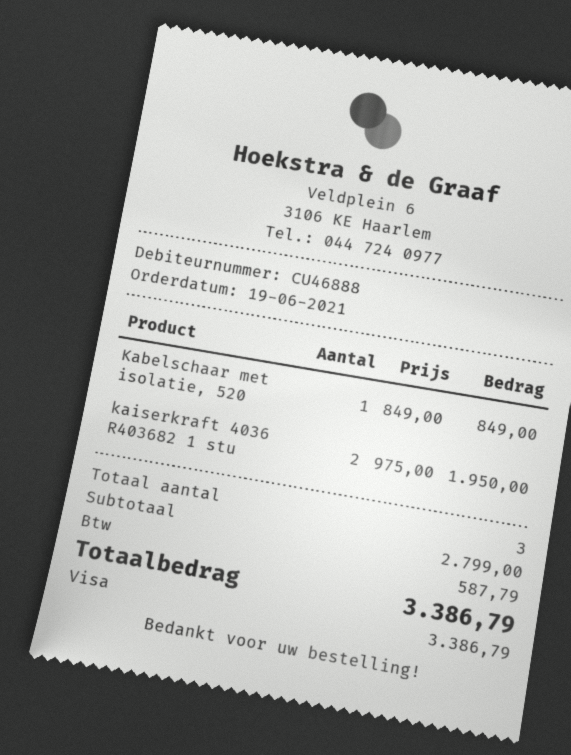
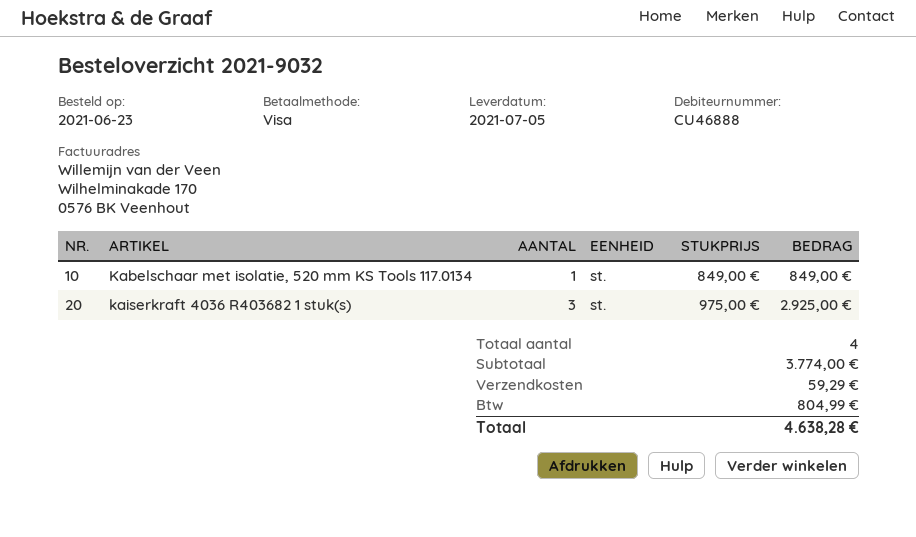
order date: 2021-06-19 -> 2021-06-23
kaiserkraft 4036 R403682 1 stu: 2 x 975.00 = 1950.00 -> 3 x 975.00 = 2925.00
total quantity: 3 -> 4
subtotal: 2799.00 -> 3774.00
shipping: none -> 59.29
tax: 587.79 -> 804.99
total: 3386.79 -> 4638.28

